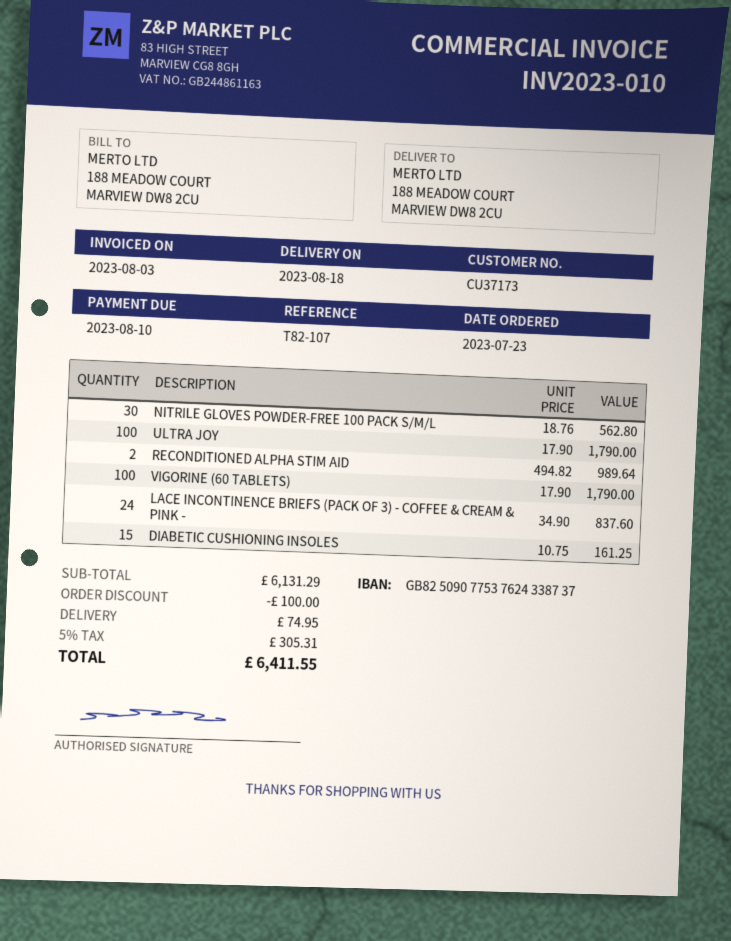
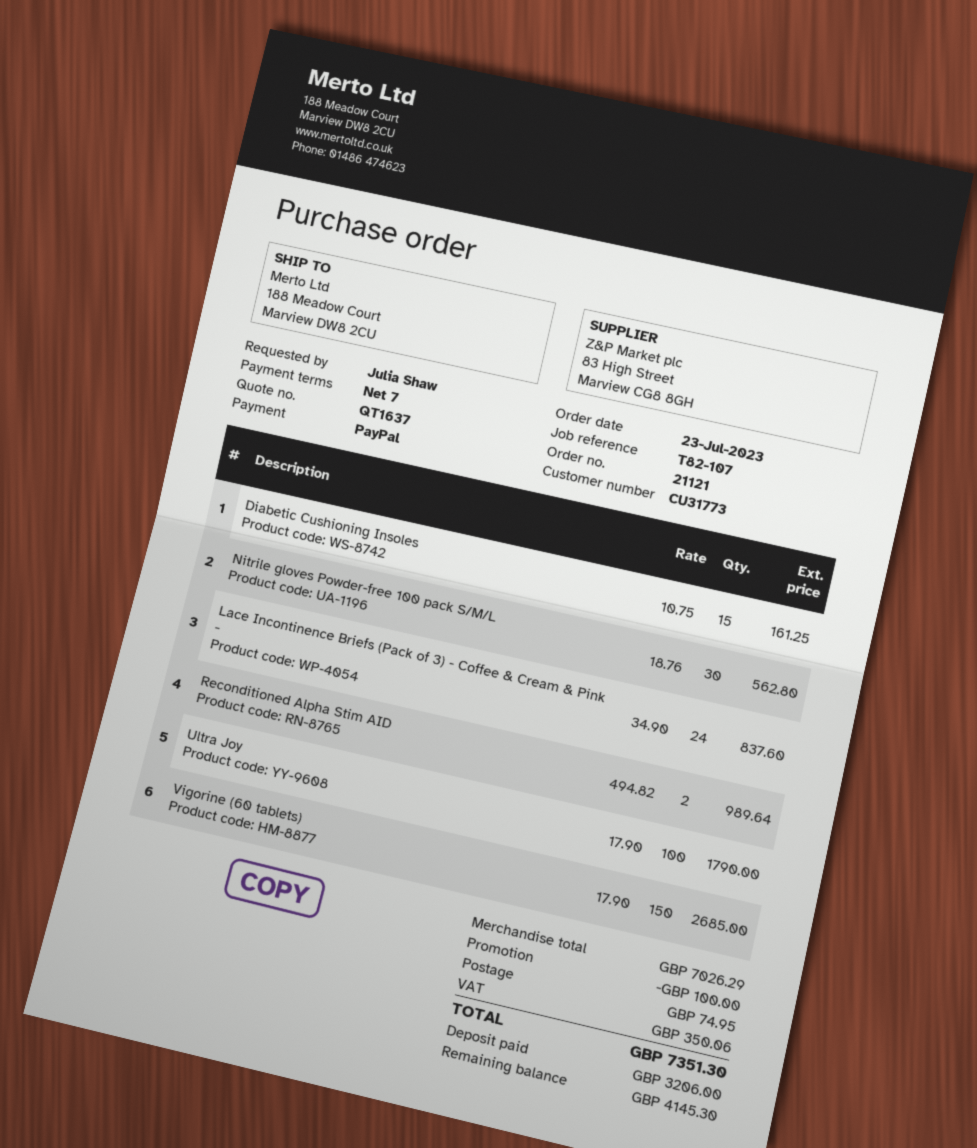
customer number: CU37173 -> CU31773
VIGORINE (60 TABLETS): 100 x 17.90 = 1790.00 -> 150 x 17.90 = 2685.00
subtotal: 6131.29 -> 7026.29
tax: 305.31 -> 350.06
total: 6411.55 -> 7351.30

